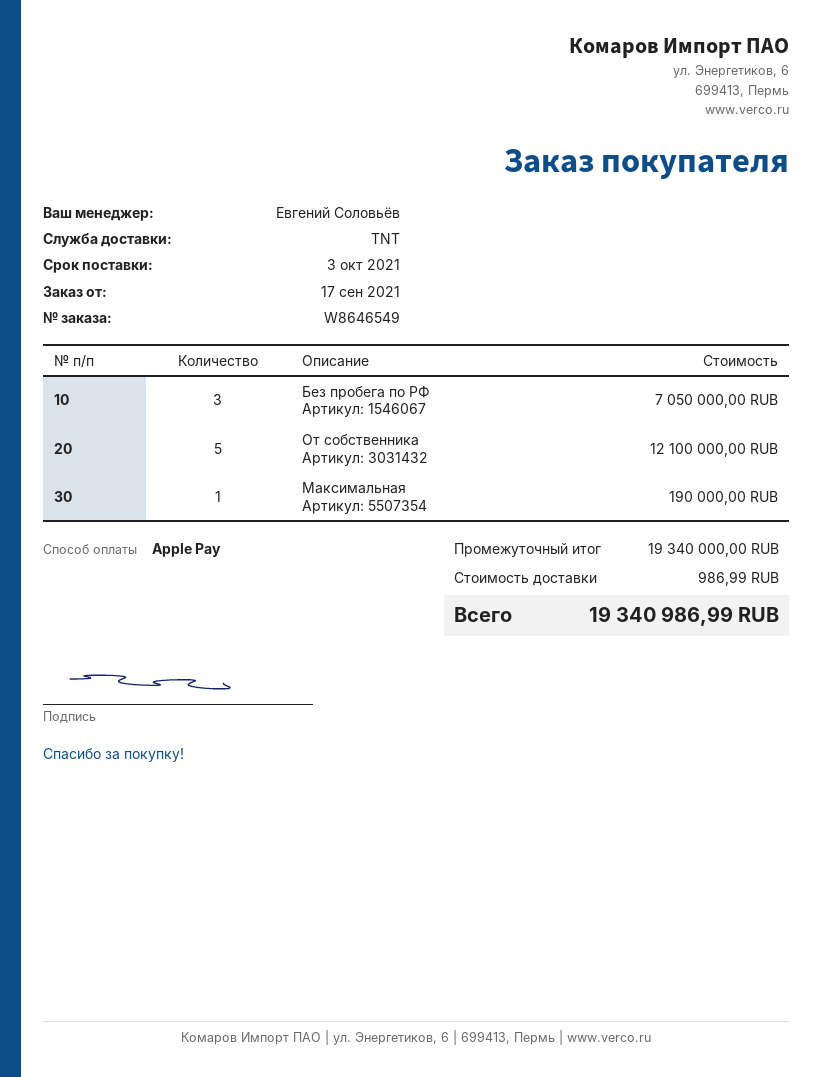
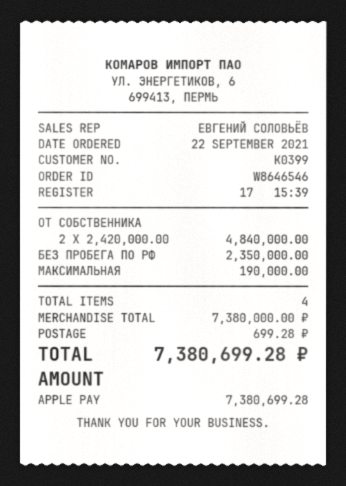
order number: W8646549 -> W8646546
order date: 2021-09-17 -> 2021-09-22
Без пробега по РФ: 3 for 7050000.00 -> 1 for 2350000.00
От собственника: 5 for 12100000.00 -> 2 for 4840000.00
subtotal: 19340000.00 -> 7380000.00
shipping: 986.99 -> 699.28
total: 19340986.99 -> 7380699.28

